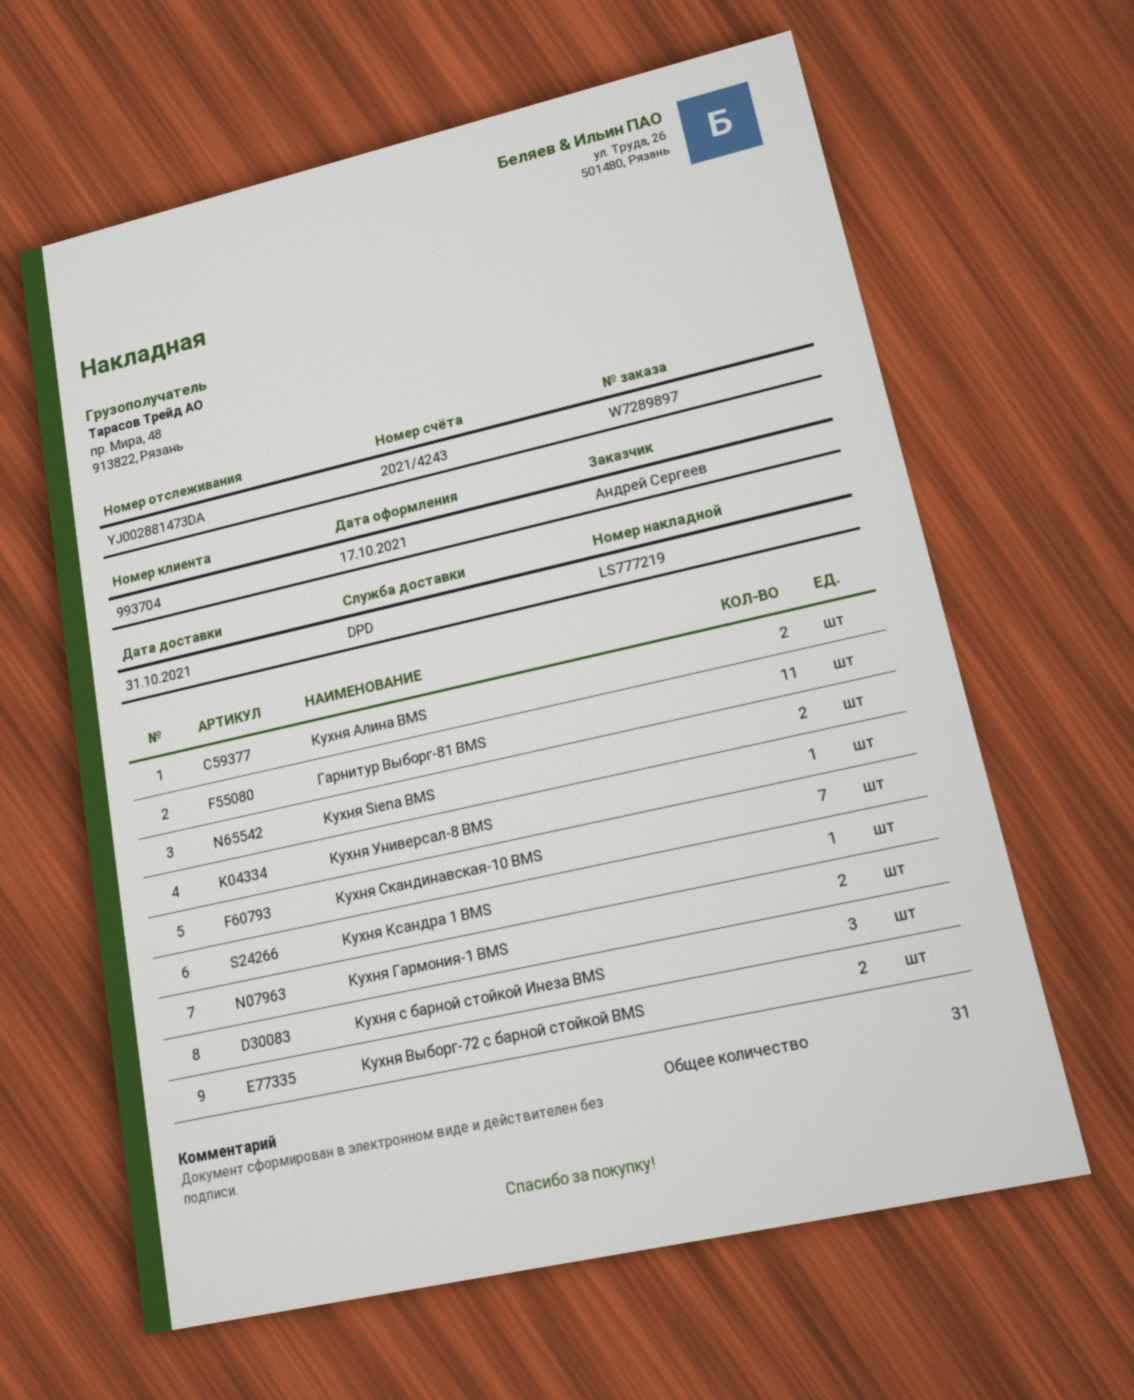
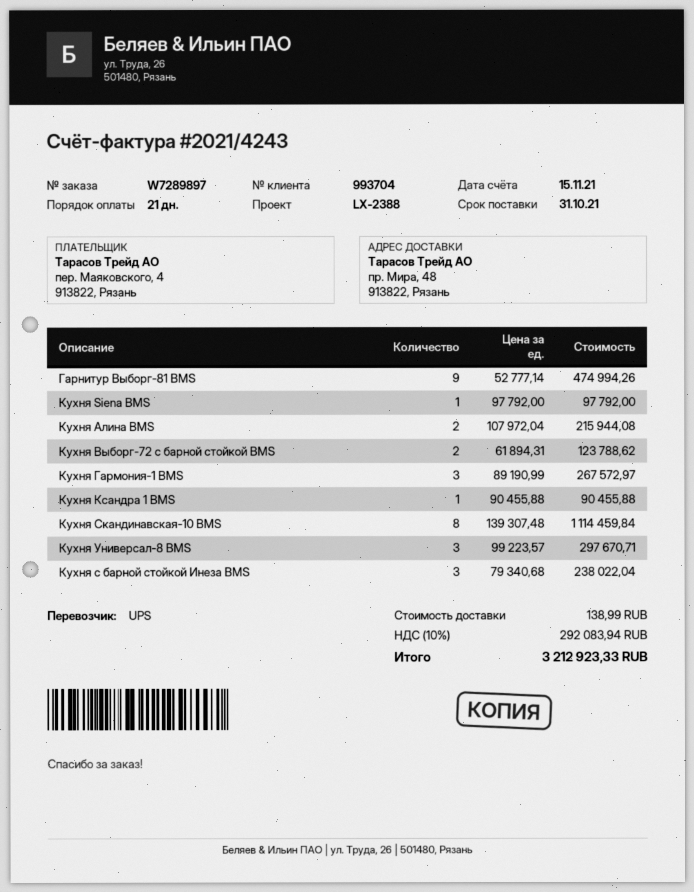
shipping method: DPD -> UPS
Гарнитур Выборг-81 BMS: 11 -> 9
Кухня Siena BMS: 2 -> 1
Кухня Универсал-8 BMS: 1 -> 3
Кухня Скандинавская-10 BMS: 7 -> 8
Кухня Гармония-1 BMS: 2 -> 3

